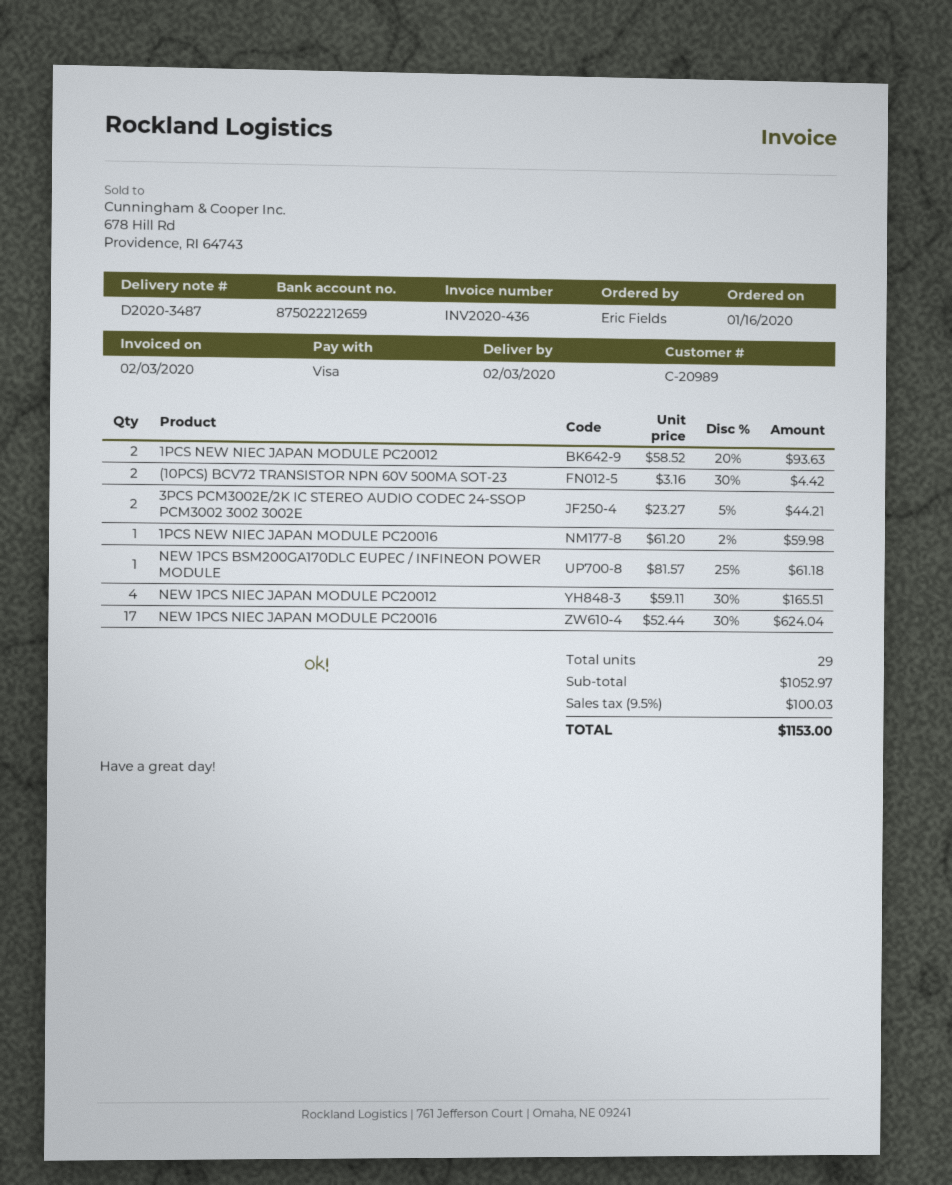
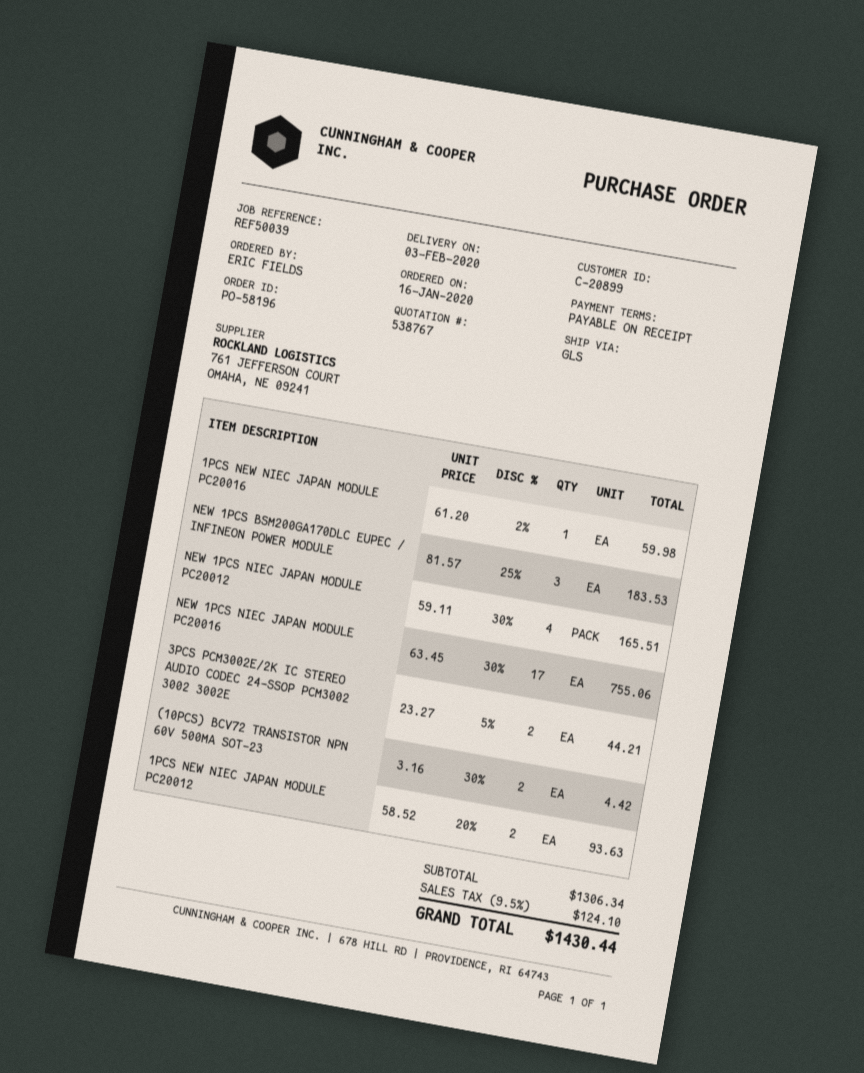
customer number: C-20989 -> C-20899
NEW 1PCS BSM200GA170DLC EUPEC / INFINEON POWER MODULE: 1 x 81.57 - 25% = 61.18 -> 3 x 81.57 - 25% = 183.53
NEW 1PCS NIEC JAPAN MODULE PC20016: 17 x 52.44 - 30% = 624.04 -> 17 x 63.45 - 30% = 755.06
subtotal: 1052.97 -> 1306.34
tax: 9.5% = 100.03 -> 9.5% = 124.10
total: 1153.00 -> 1430.44

